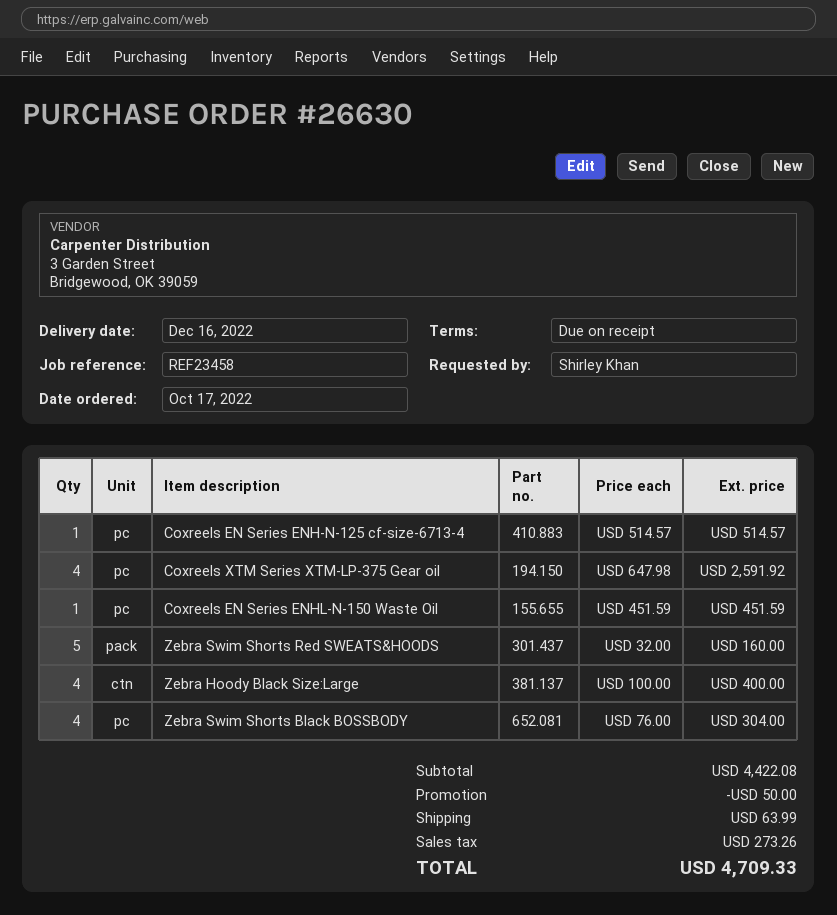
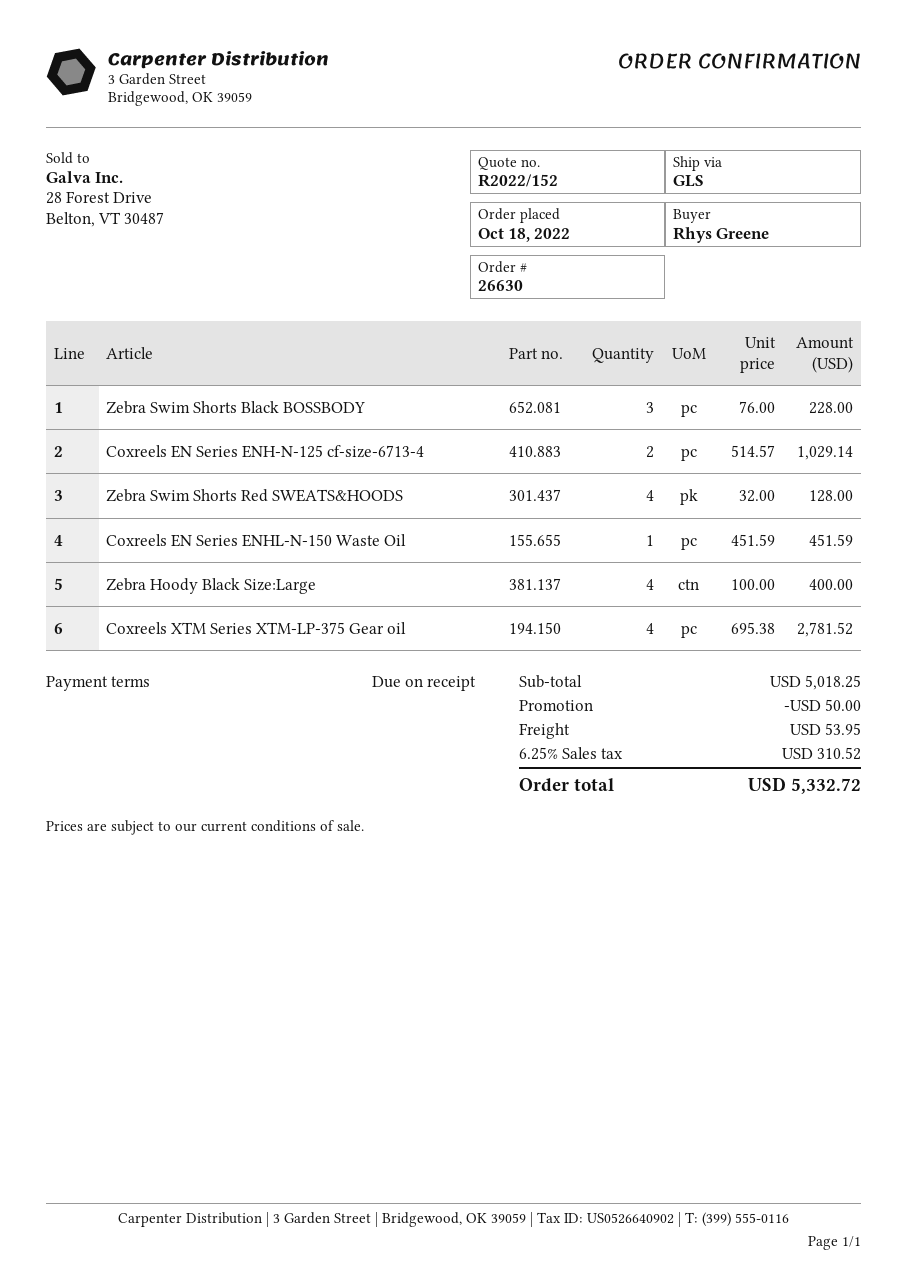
order date: 2022-10-17 -> 2022-10-18
ordered by: Shirley Khan -> Rhys Greene
Coxreels EN Series ENH-N-125 cf-size-6713-4: 1 x 514.57 = 514.57 -> 2 x 514.57 = 1029.14
Coxreels XTM Series XTM-LP-375 Gear oil: 4 x 647.98 = 2591.92 -> 4 x 695.38 = 2781.52
Zebra Swim Shorts Red SWEATS&HOODS: 5 x 32.00 = 160.00 -> 4 x 32.00 = 128.00
Zebra Swim Shorts Black BOSSBODY: 4 x 76.00 = 304.00 -> 3 x 76.00 = 228.00
subtotal: 4422.08 -> 5018.25
shipping: 63.99 -> 53.95
tax: 273.26 -> 310.52
total: 4709.33 -> 5332.72

